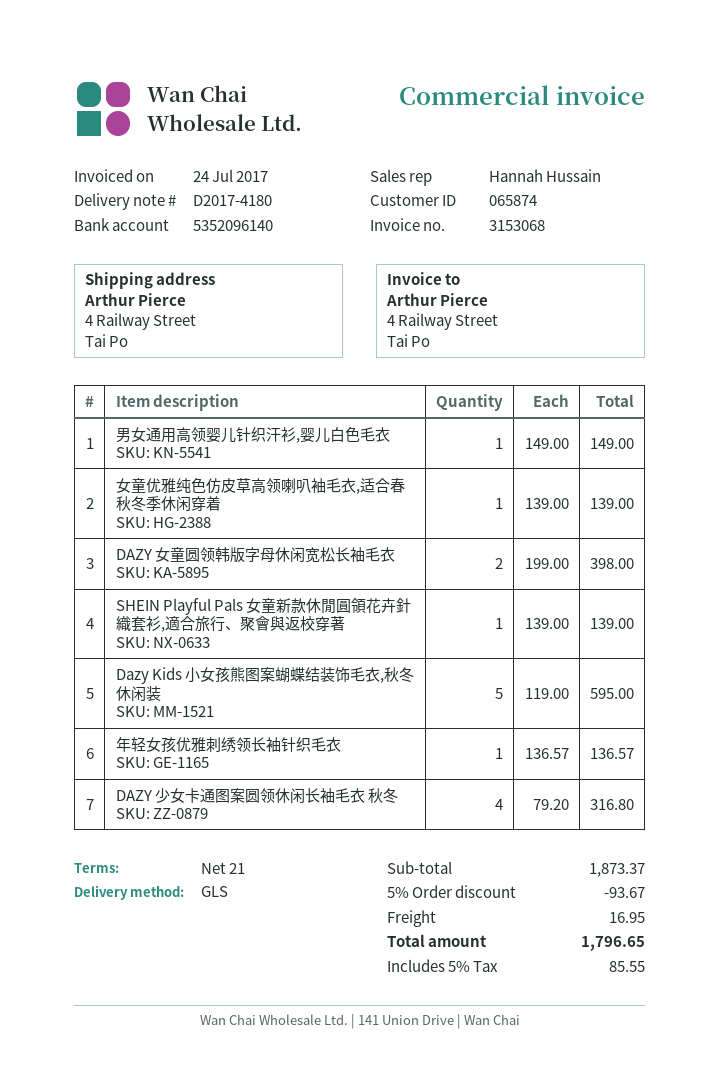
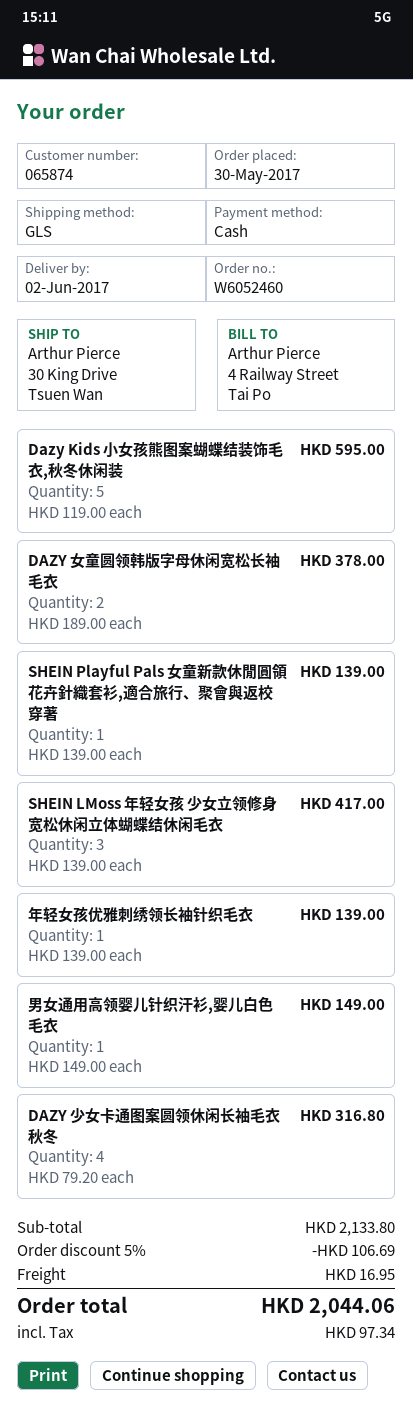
ship to: 4 Railway Street, Tai Po -> 30 King Drive, Tsuen Wan
女童优雅纯色仿皮草高领喇叭袖毛衣,适合春秋冬季休闲穿着: 1 x 139.00 = 139.00 -> none
DAZY 女童圆领韩版字母休闲宽松长袖毛衣: 2 x 199.00 = 398.00 -> 2 x 189.00 = 378.00
年轻女孩优雅刺绣领长袖针织毛衣: 1 x 136.57 = 136.57 -> 1 x 139.00 = 139.00
SHEIN LMoss 年轻女孩 少女立领修身宽松休闲立体蝴蝶结休闲毛衣: none -> 3 x 139.00 = 417.00
subtotal: 1873.37 -> 2133.80
discount: 5% = 93.67 -> 5% = 106.69
tax: 85.55 -> 97.34
total: 1796.65 -> 2044.06

